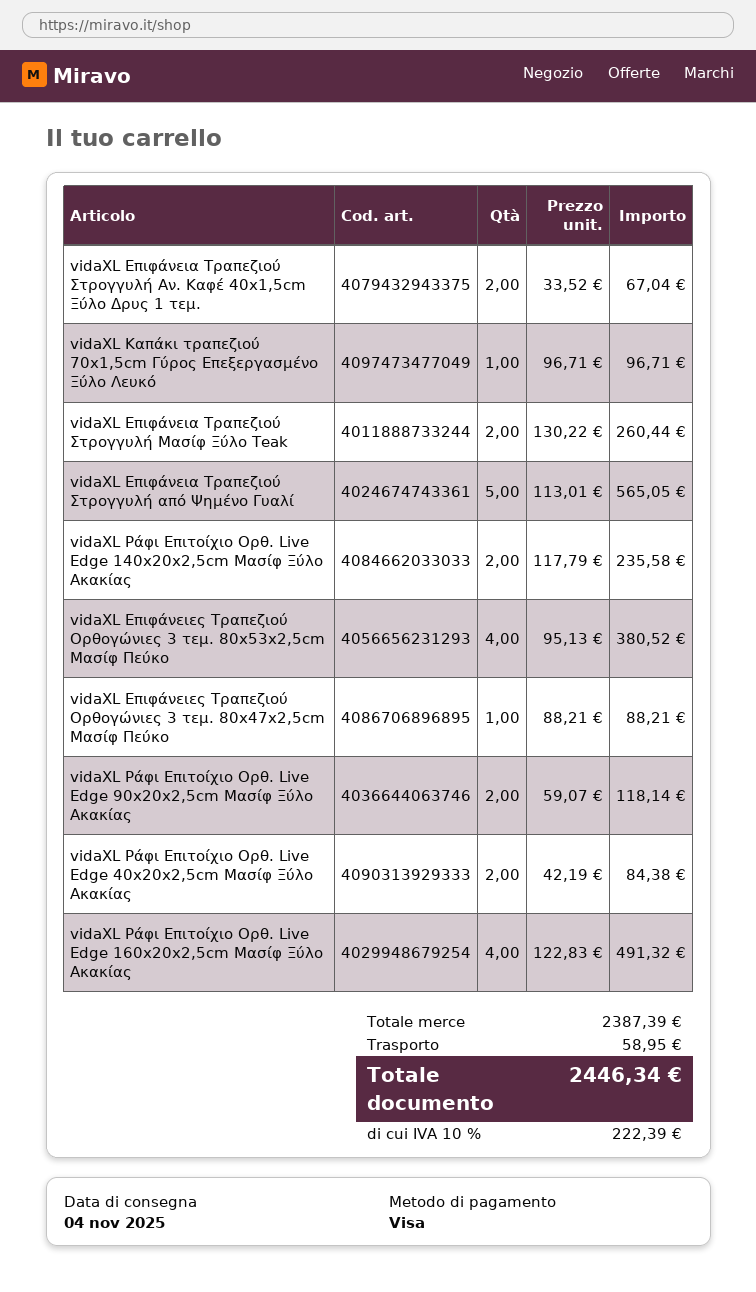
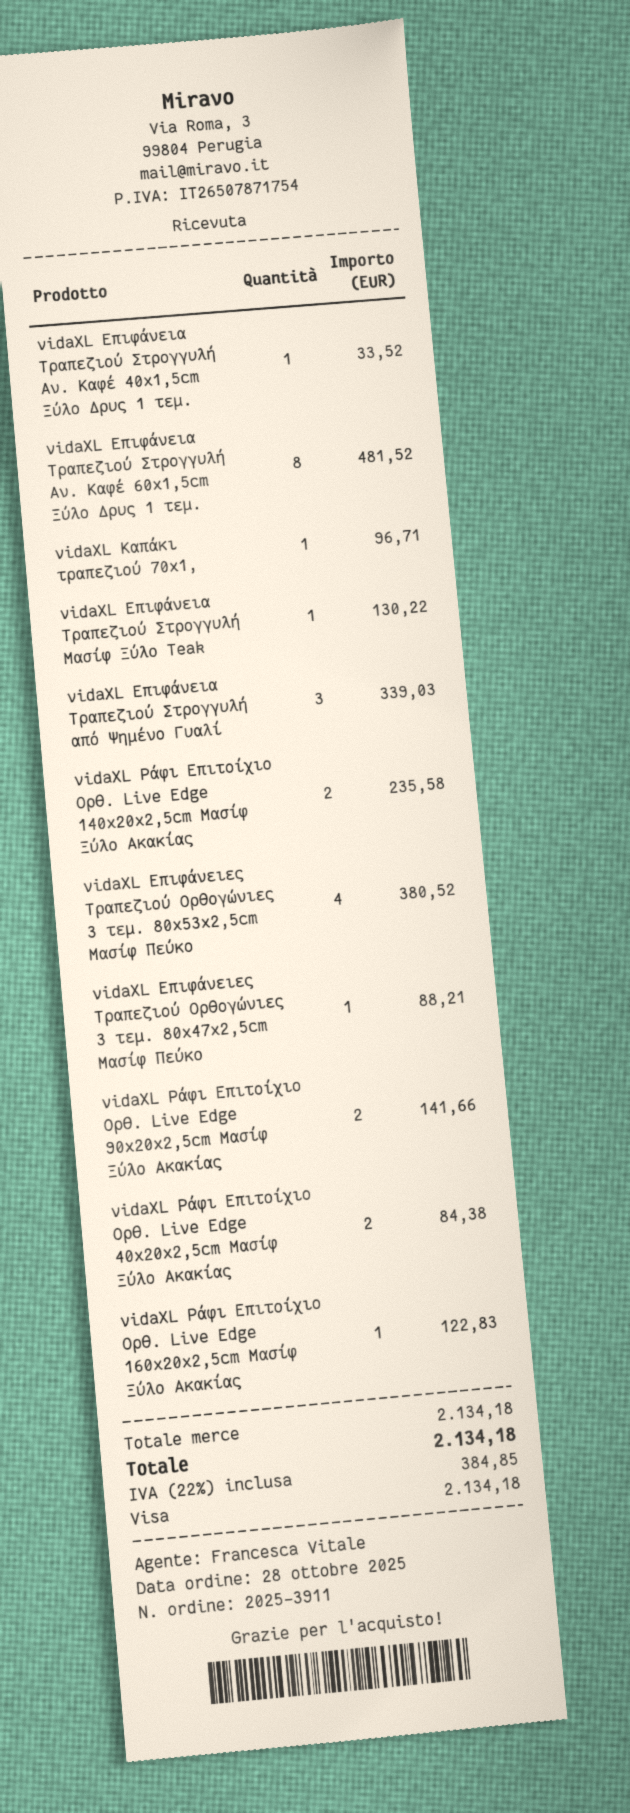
vidaXL Επιφάνεια Τραπεζιού Στρογγυλή Αν. Καφέ 40x1,5cm Ξύλο Δρυς 1 τεμ.: 2 for 67.04 -> 1 for 33.52
vidaXL Επιφάνεια Τραπεζιού Στρογγυλή Μασίφ Ξύλο Teak: 2 for 260.44 -> 1 for 130.22
vidaXL Επιφάνεια Τραπεζιού Στρογγυλή από Ψημένο Γυαλί: 5 for 565.05 -> 3 for 339.03
vidaXL Ράφι Επιτοίχιο Ορθ. Live Edge 90x20x2,5cm Μασίφ Ξύλο Ακακίας: 2 for 118.14 -> 2 for 141.66
vidaXL Ράφι Επιτοίχιο Ορθ. Live Edge 160x20x2,5cm Μασίφ Ξύλο Ακακίας: 4 for 491.32 -> 1 for 122.83
vidaXL Επιφάνεια Τραπεζιού Στρογγυλή Αν. Καφέ 60x1,5cm Ξύλο Δρυς 1 τεμ.: none -> 8 for 481.52
subtotal: 2387.39 -> 2134.18
shipping: 58.95 -> none
tax: 10% = 222.39 -> 22% = 384.85
total: 2446.34 -> 2134.18

